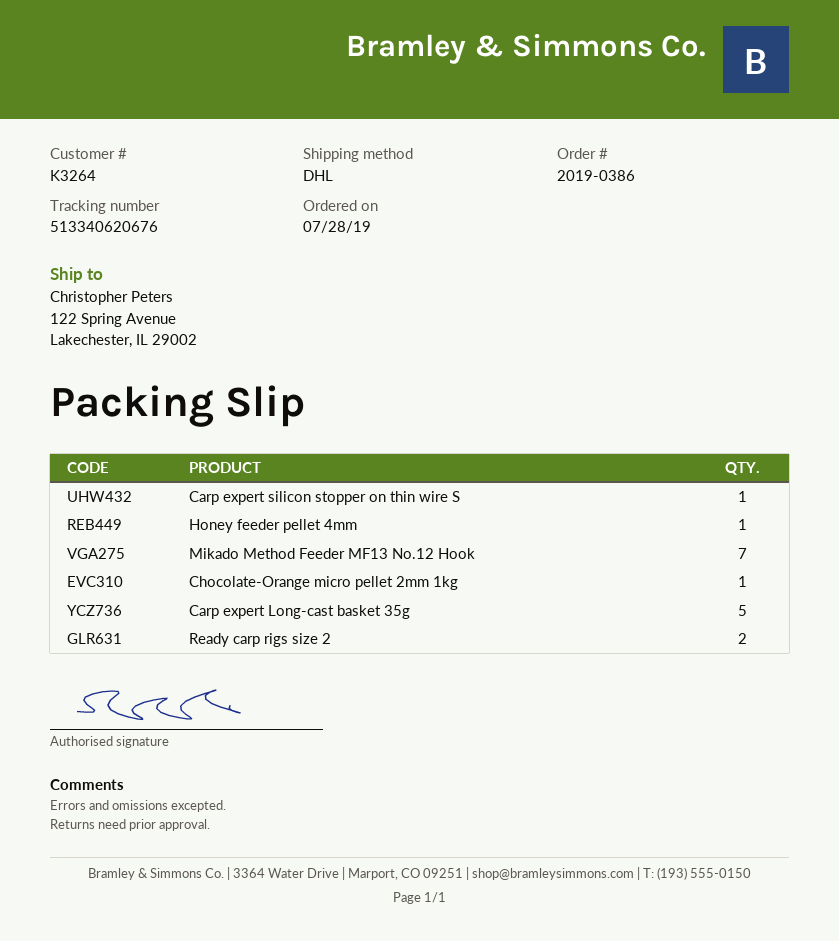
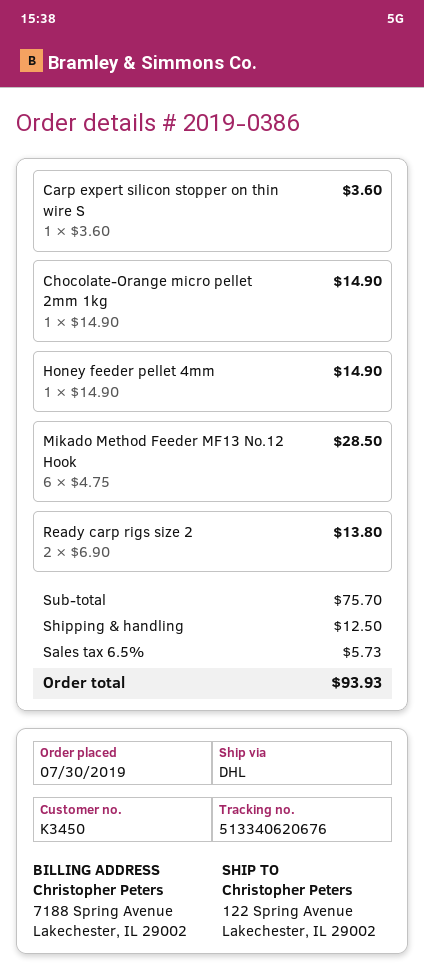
order date: 2019-07-28 -> 2019-07-30
customer number: K3264 -> K3450
Mikado Method Feeder MF13 No.12 Hook: 7 -> 6
Carp expert Long-cast basket 35g: 5 -> none

